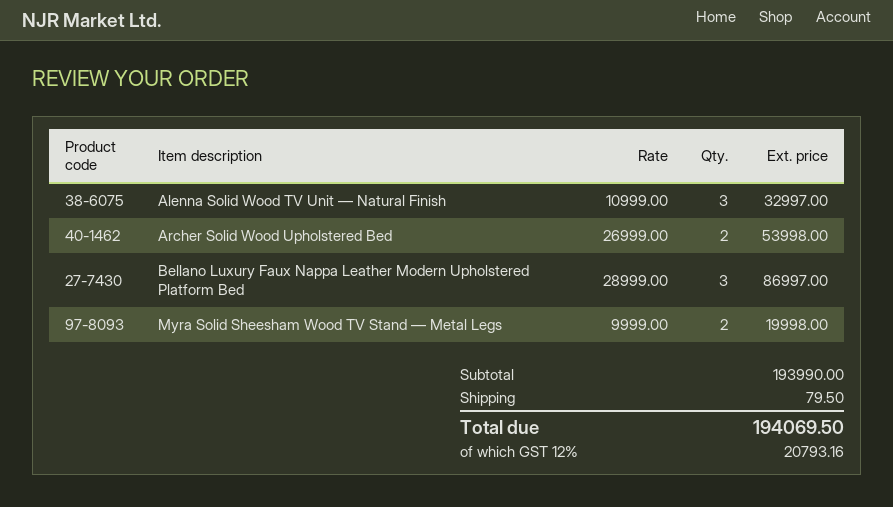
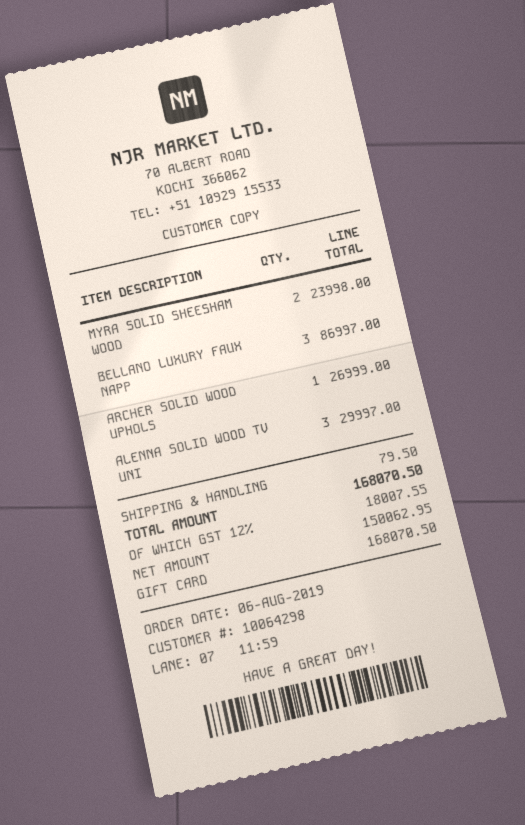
Alenna Solid Wood TV Unit — Natural Finish: 3 for 32997.00 -> 3 for 29997.00
Archer Solid Wood Upholstered Bed: 2 for 53998.00 -> 1 for 26999.00
Myra Solid Sheesham Wood TV Stand — Metal Legs: 2 for 19998.00 -> 2 for 23998.00
tax: 12% = 20793.16 -> 12% = 18007.55
total: 194069.50 -> 168070.50

